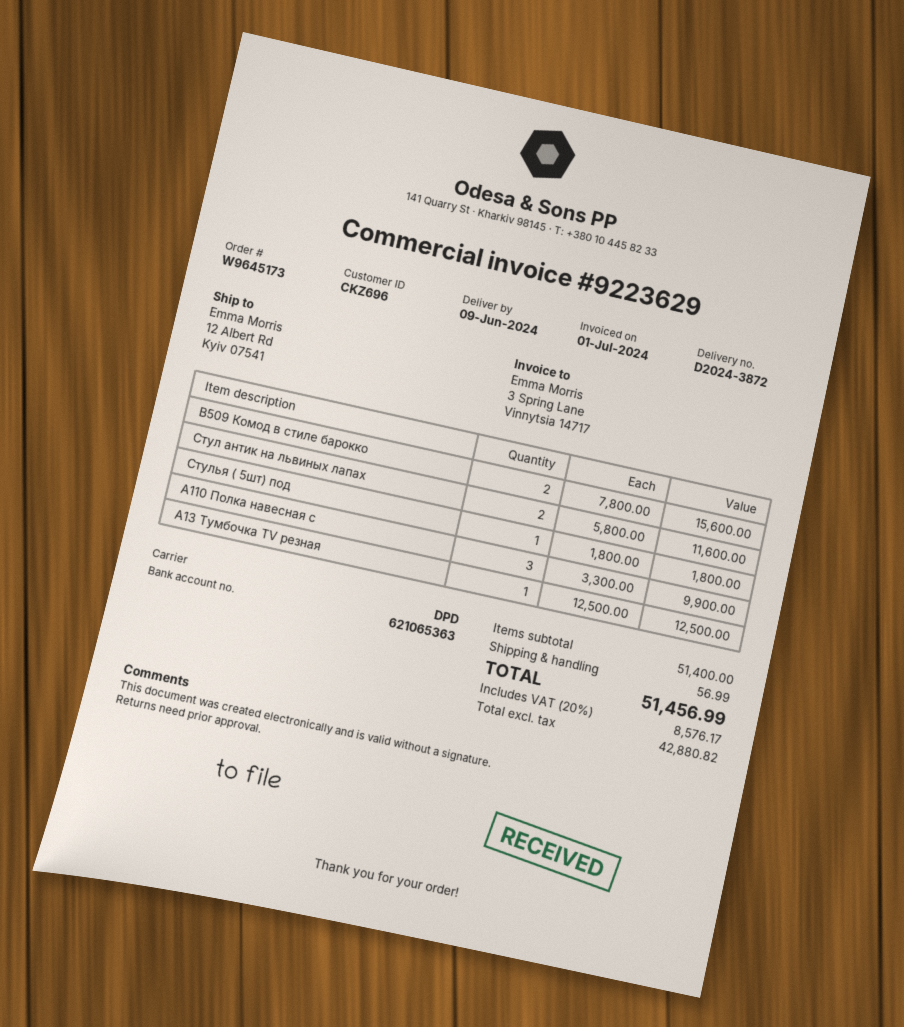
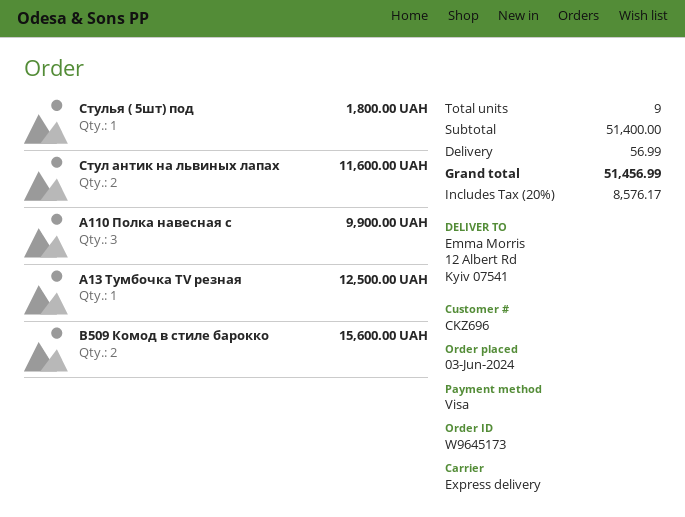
shipping method: DPD -> express

